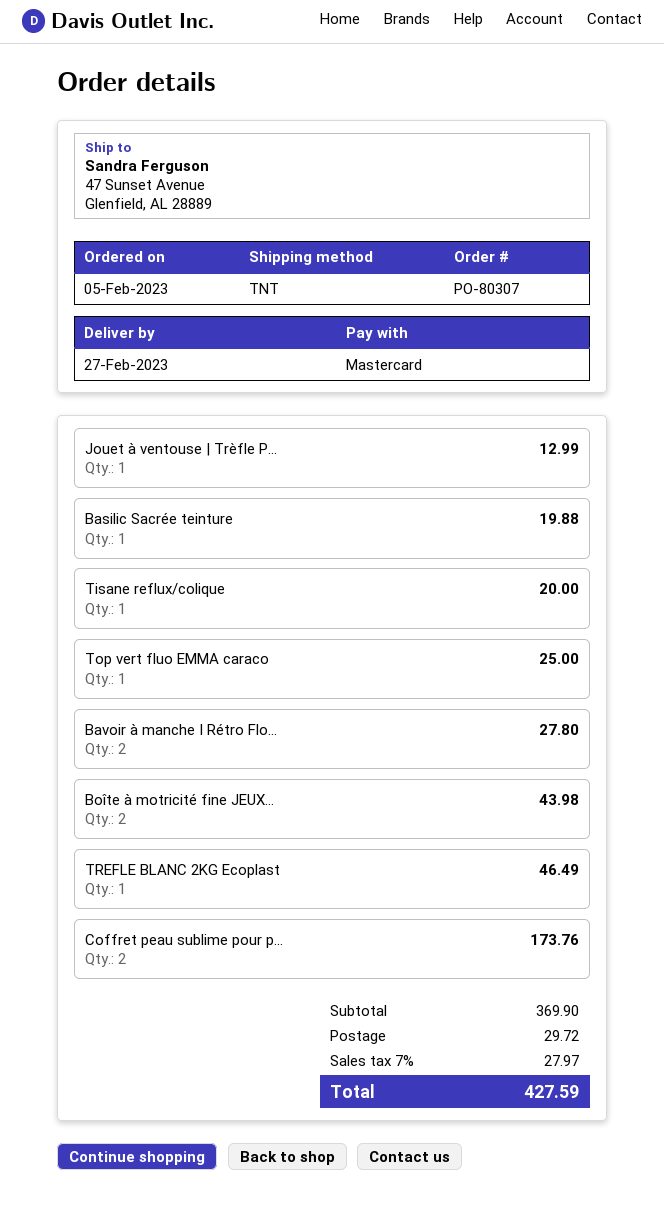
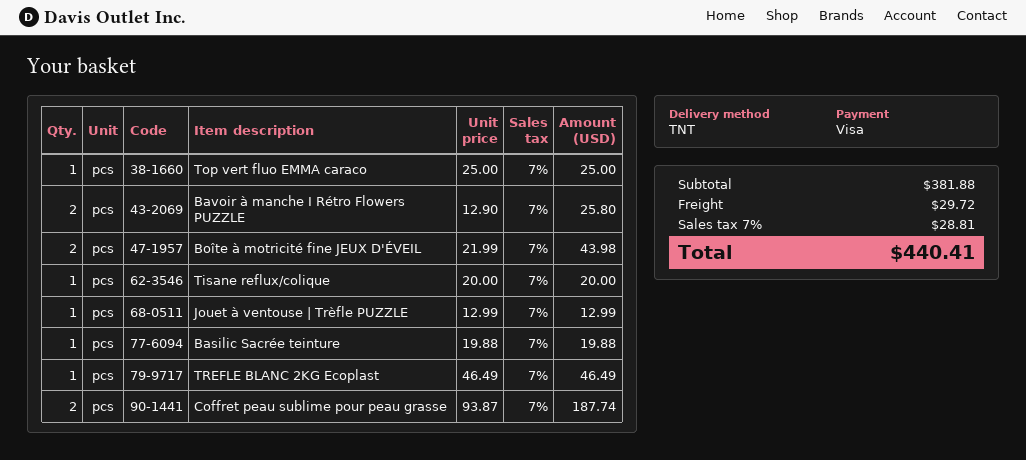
payment method: Mastercard -> Visa
Bavoir à manche I Rétro Flo...: 2 for 27.80 -> 2 for 25.80
Coffret peau sublime pour p...: 2 for 173.76 -> 2 for 187.74
subtotal: 369.90 -> 381.88
tax: 7% = 27.97 -> 7% = 28.81
total: 427.59 -> 440.41

